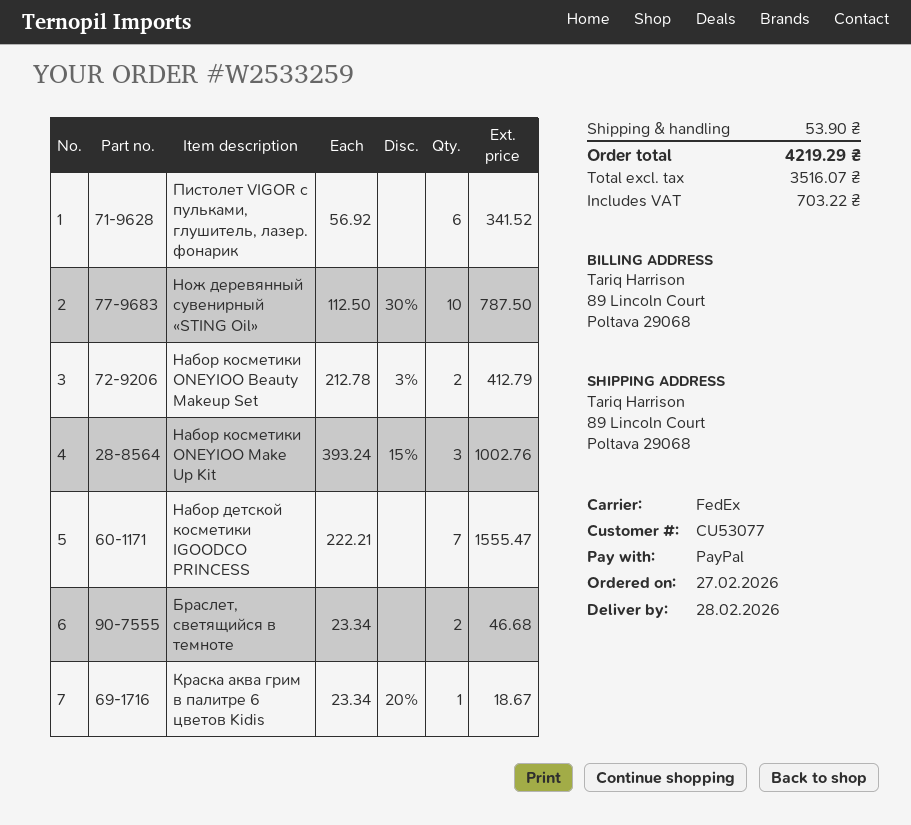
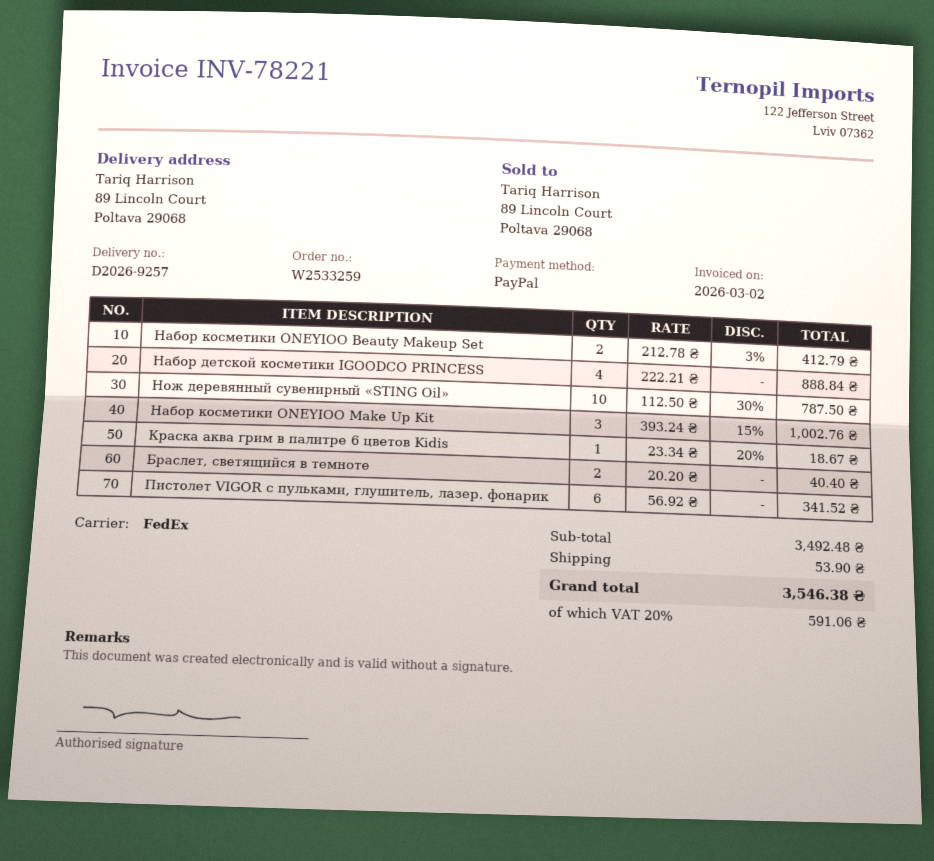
Набор детской косметики IGOODCO PRINCESS: 7 x 222.21 = 1555.47 -> 4 x 222.21 = 888.84
Браслет, светящийся в темноте: 2 x 23.34 = 46.68 -> 2 x 20.20 = 40.40
tax: 703.22 -> 591.06
total: 4219.29 -> 3546.38

